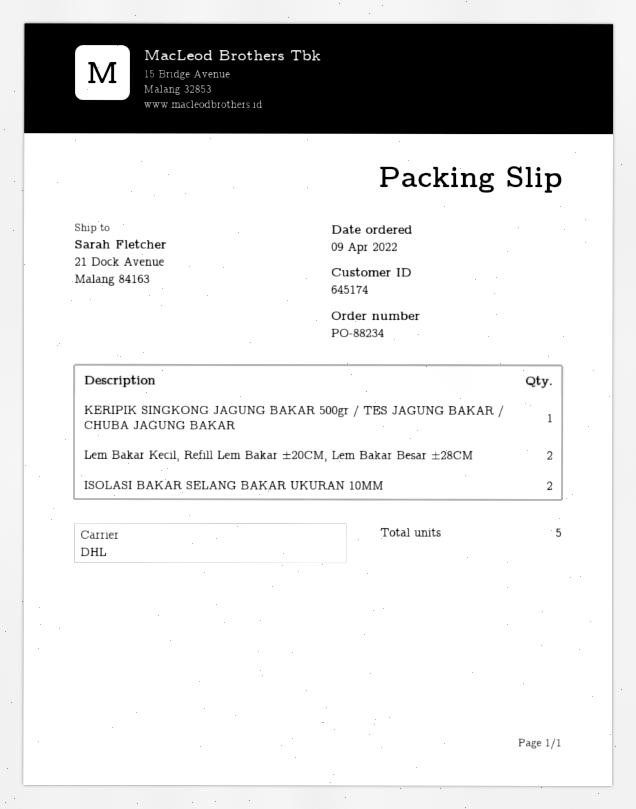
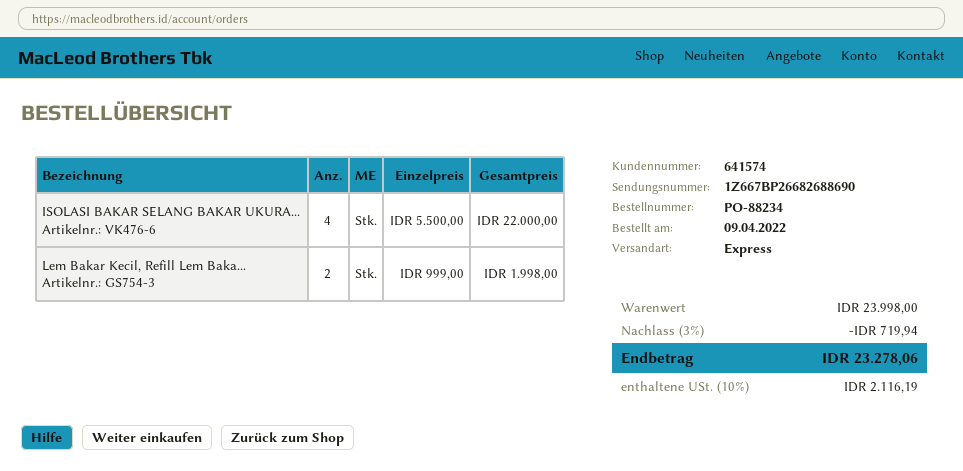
customer number: 645174 -> 641574
shipping method: DHL -> express
KERIPIK SINGKONG JAGUNG BAKAR 500gr / TES JAGUNG BAKAR / CHUBA JAGUNG BAKAR: 1 -> none
ISOLASI BAKAR SELANG BAKAR UKURAN 10MM: 2 -> 4

